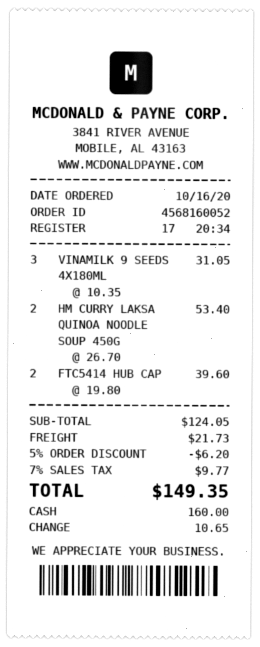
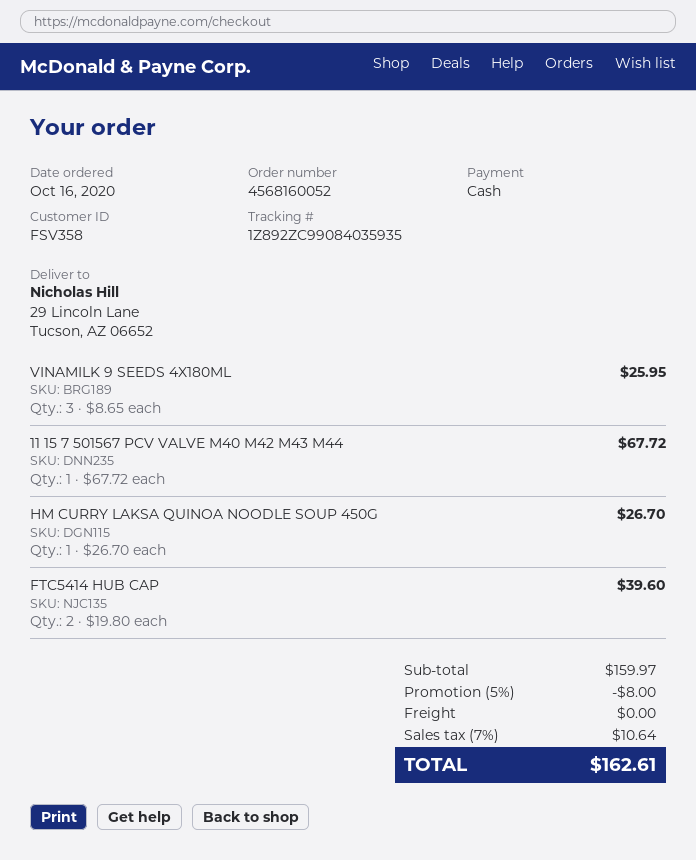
VINAMILK 9 SEEDS 4X180ML: 3 x 10.35 = 31.05 -> 3 x 8.65 = 25.95
HM CURRY LAKSA QUINOA NOODLE SOUP 450G: 2 x 26.70 = 53.40 -> 1 x 26.70 = 26.70
11 15 7 501567 PCV VALVE M40 M42 M43 M44: none -> 1 x 67.72 = 67.72
subtotal: 124.05 -> 159.97
discount: 5% = 6.20 -> 5% = 8.00
shipping: 21.73 -> 0.00
tax: 7% = 9.77 -> 7% = 10.64
total: 149.35 -> 162.61

